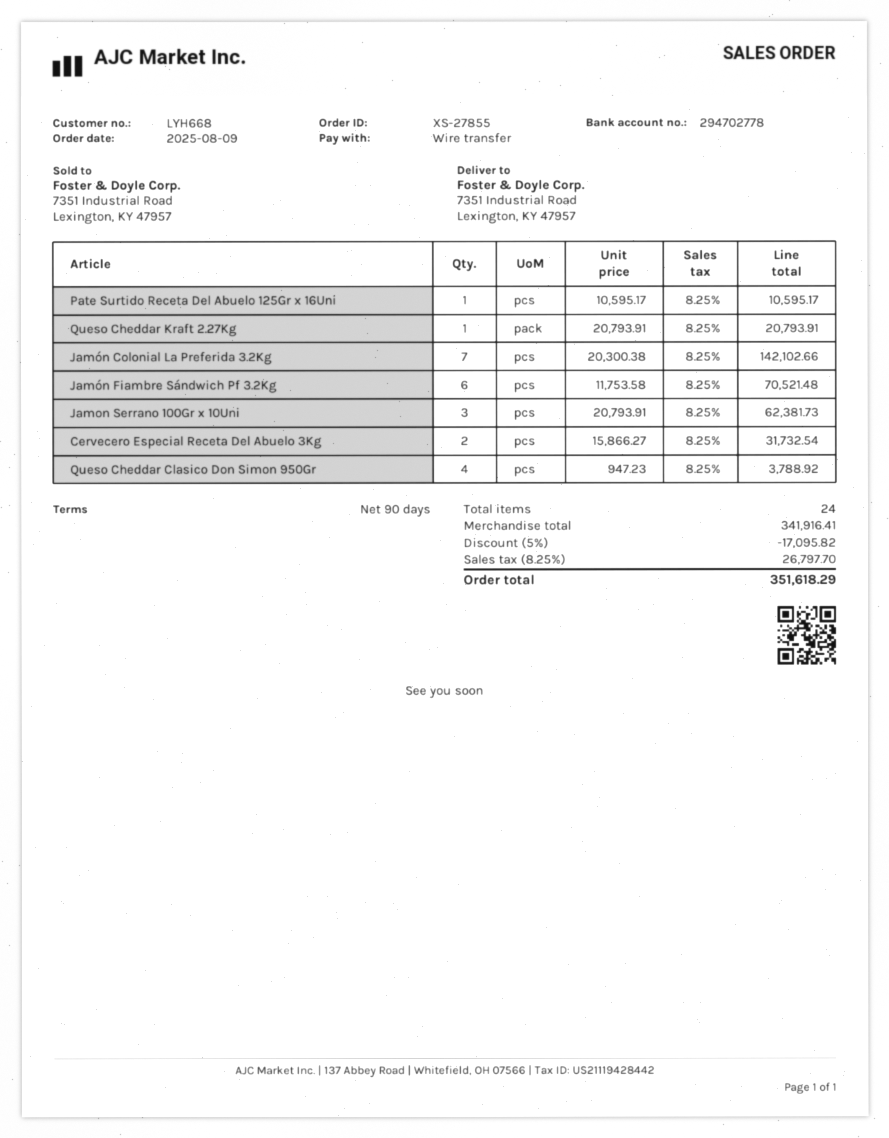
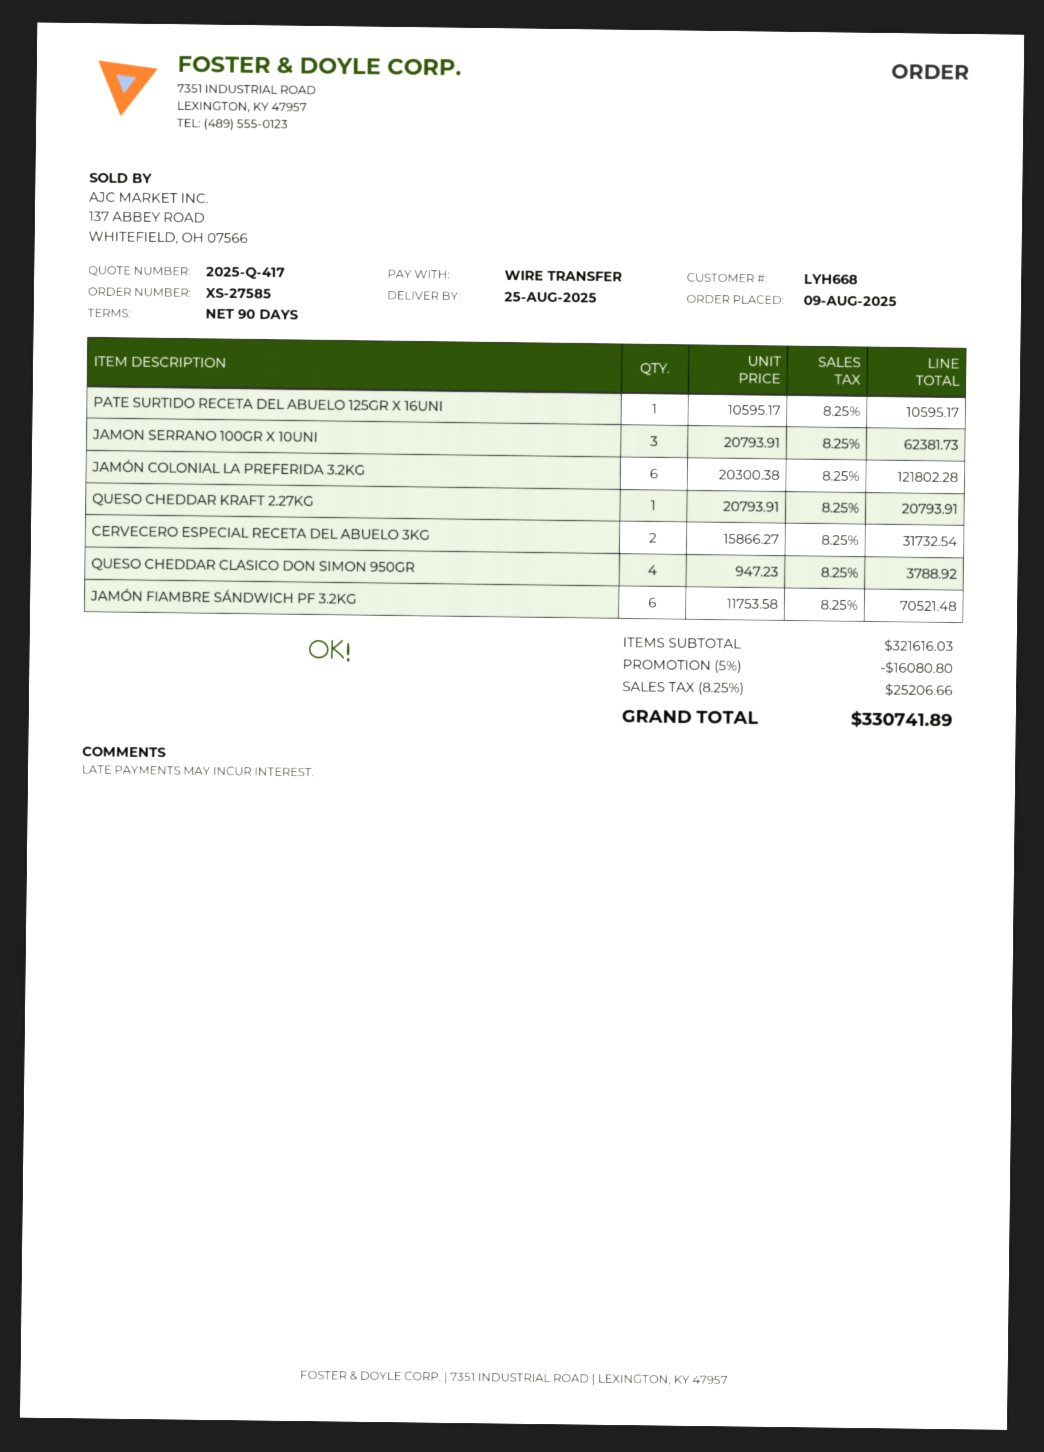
order number: XS-27855 -> XS-27585
Jamón Colonial La Preferida 3.2Kg: 7 x 20300.38 = 142102.66 -> 6 x 20300.38 = 121802.28
subtotal: 341916.41 -> 321616.03
discount: 5% = 17095.82 -> 5% = 16080.80
tax: 8.25% = 26797.70 -> 8.25% = 25206.66
total: 351618.29 -> 330741.89

